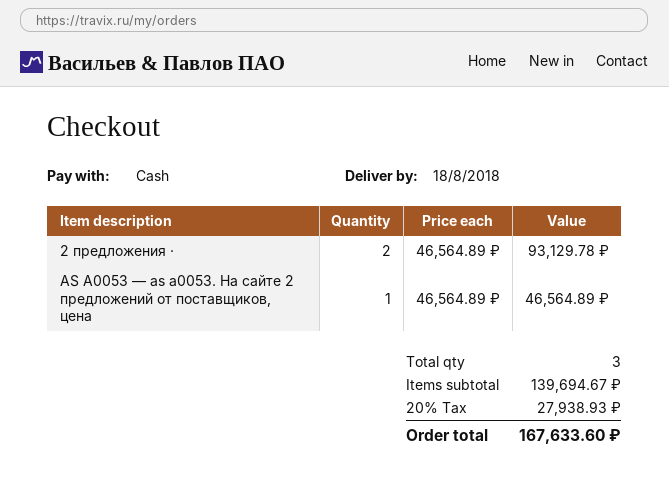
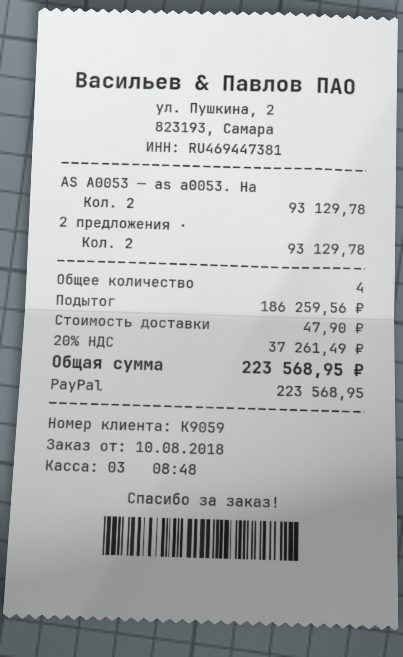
payment method: cash -> PayPal
AS A0053 — as a0053. На сайте 2 предложений от поставщиков, цена: 1 for 46564.89 -> 2 for 93129.78
total quantity: 3 -> 4
subtotal: 139694.67 -> 186259.56
shipping: none -> 47.90
tax: 20% = 27938.93 -> 20% = 37261.49
total: 167633.60 -> 223568.95

